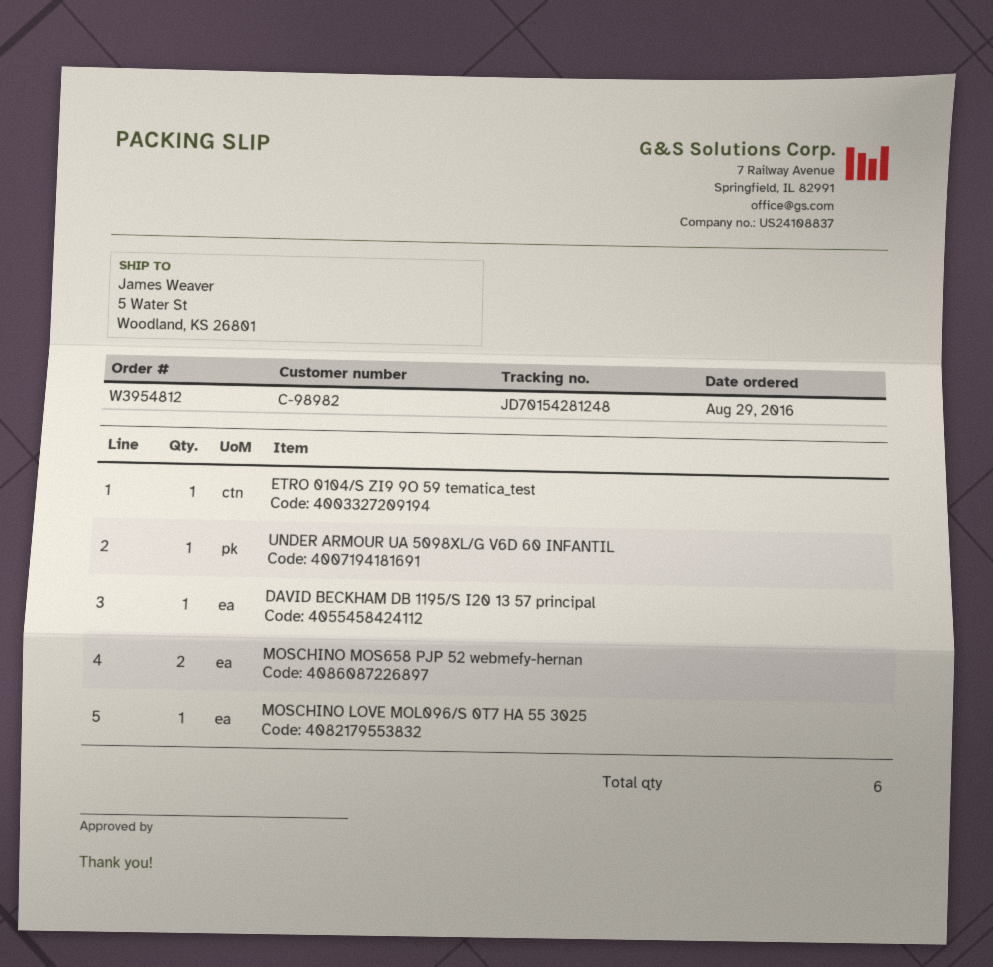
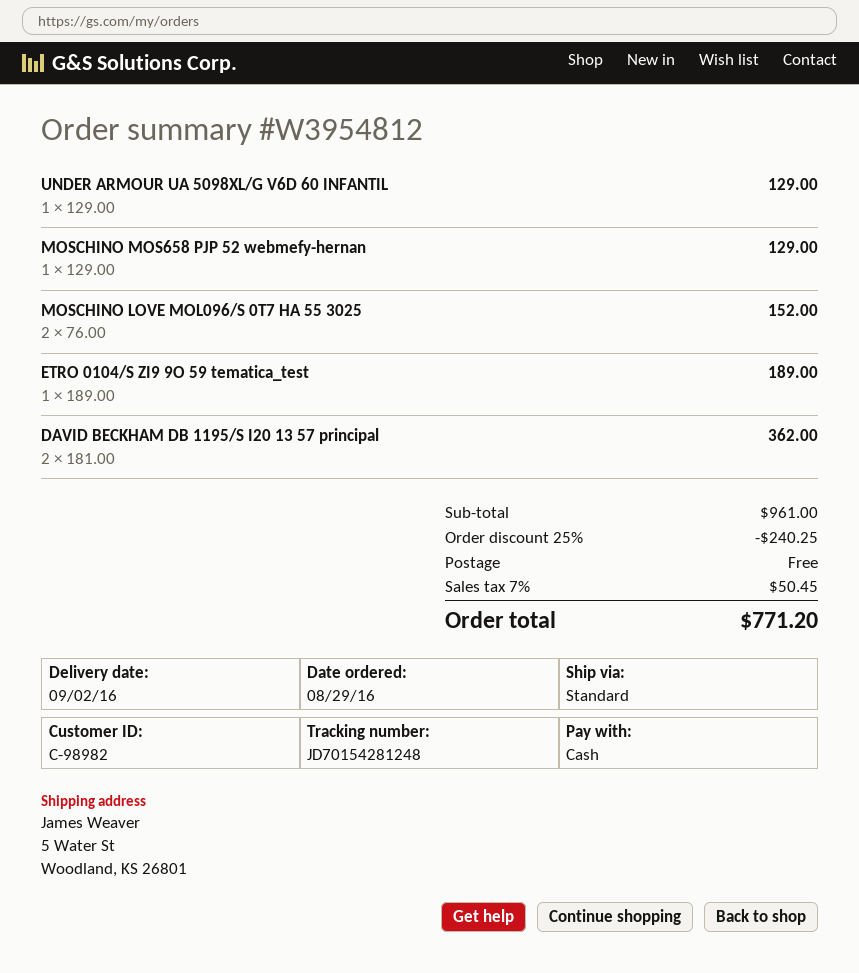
DAVID BECKHAM DB 1195/S I20 13 57 principal: 1 -> 2
MOSCHINO MOS658 PJP 52 webmefy-hernan: 2 -> 1
MOSCHINO LOVE MOL096/S 0T7 HA 55 3025: 1 -> 2

